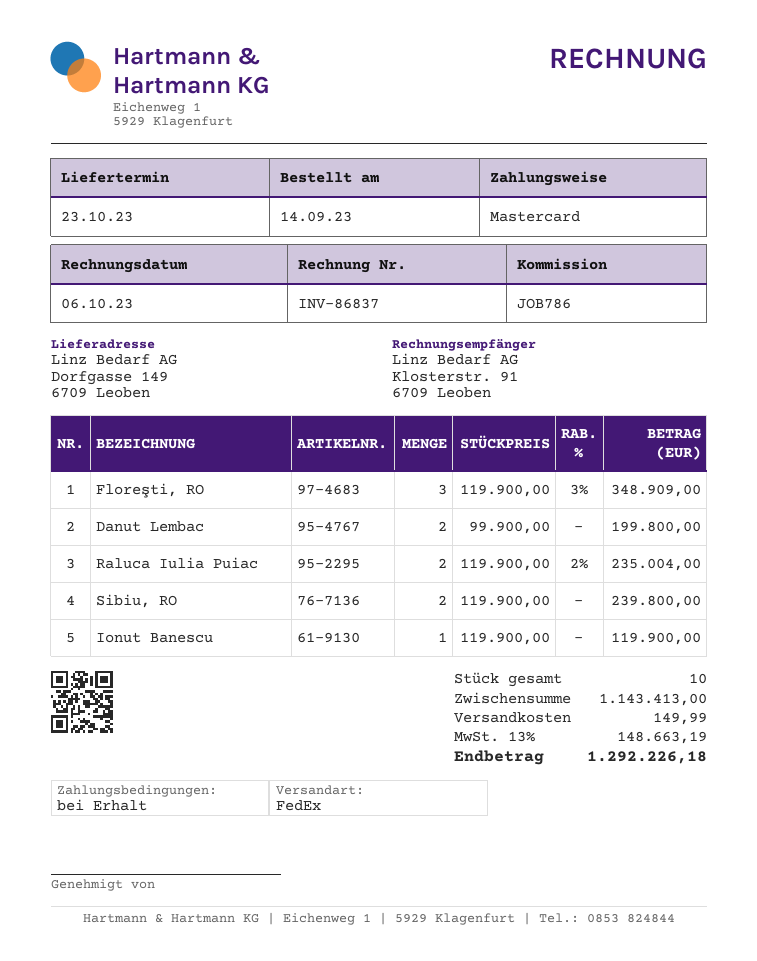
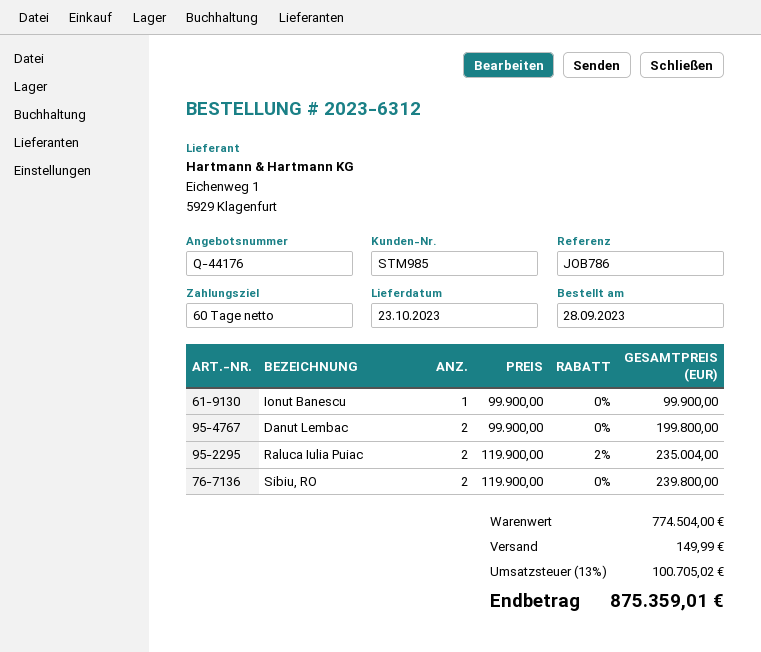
order date: 2023-09-14 -> 2023-09-28
payment terms: on receipt -> 60 days
Floreşti, RO: 3 x 119900.00 - 3% = 348909.00 -> none
Ionut Banescu: 1 x 119900.00 = 119900.00 -> 1 x 99900.00 = 99900.00
subtotal: 1143413.00 -> 774504.00
tax: 13% = 148663.19 -> 13% = 100705.02
total: 1292226.18 -> 875359.01

